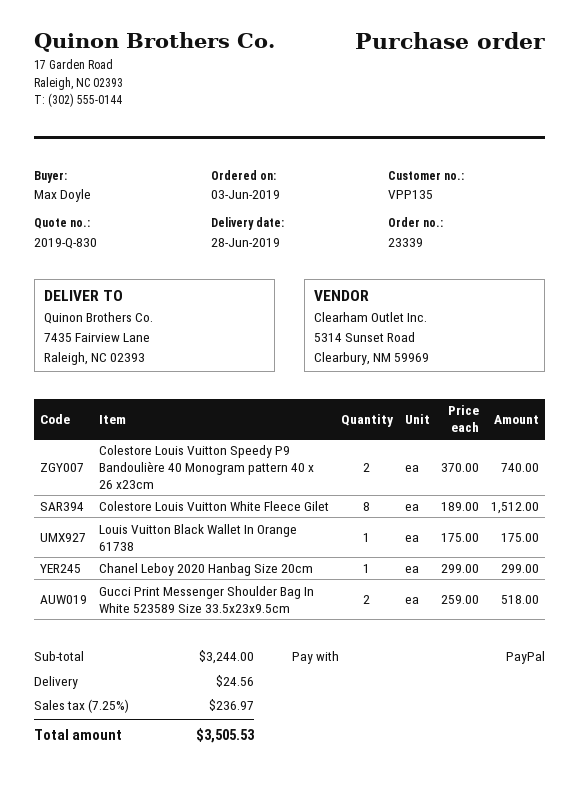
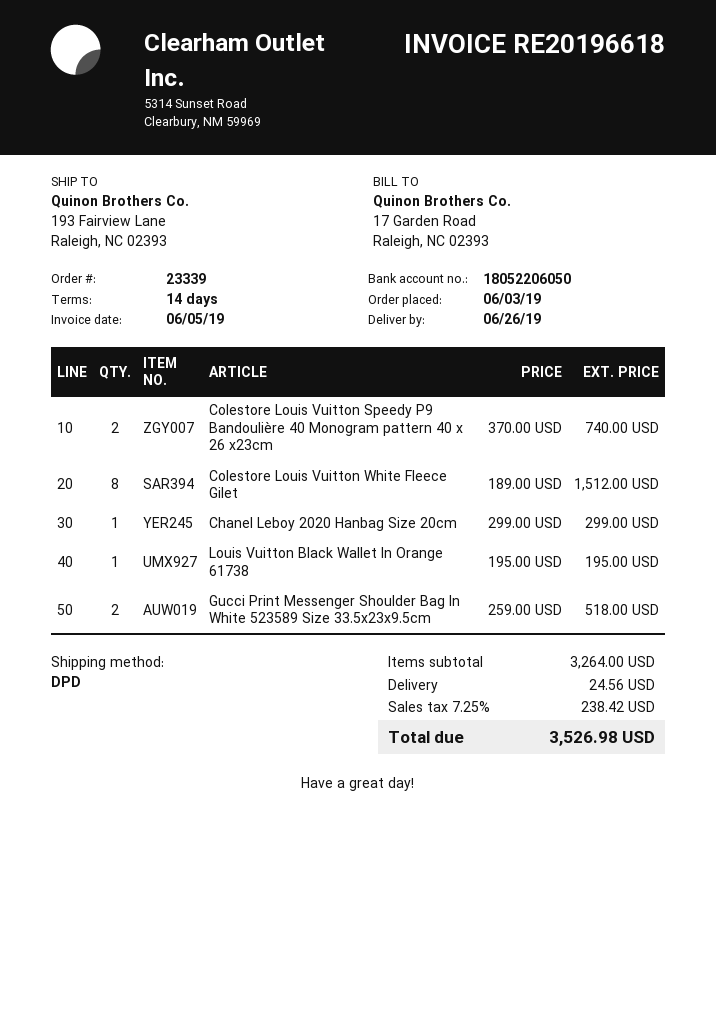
delivery date: 2019-06-28 -> 2019-06-26
ship to: 7435 Fairview Lane, Raleigh, NC 02393 -> 193 Fairview Lane, Raleigh, NC 02393
Louis Vuitton Black Wallet In Orange 61738: 1 x 175.00 = 175.00 -> 1 x 195.00 = 195.00
subtotal: 3244.00 -> 3264.00
tax: 7.25% = 236.97 -> 7.25% = 238.42
total: 3505.53 -> 3526.98

